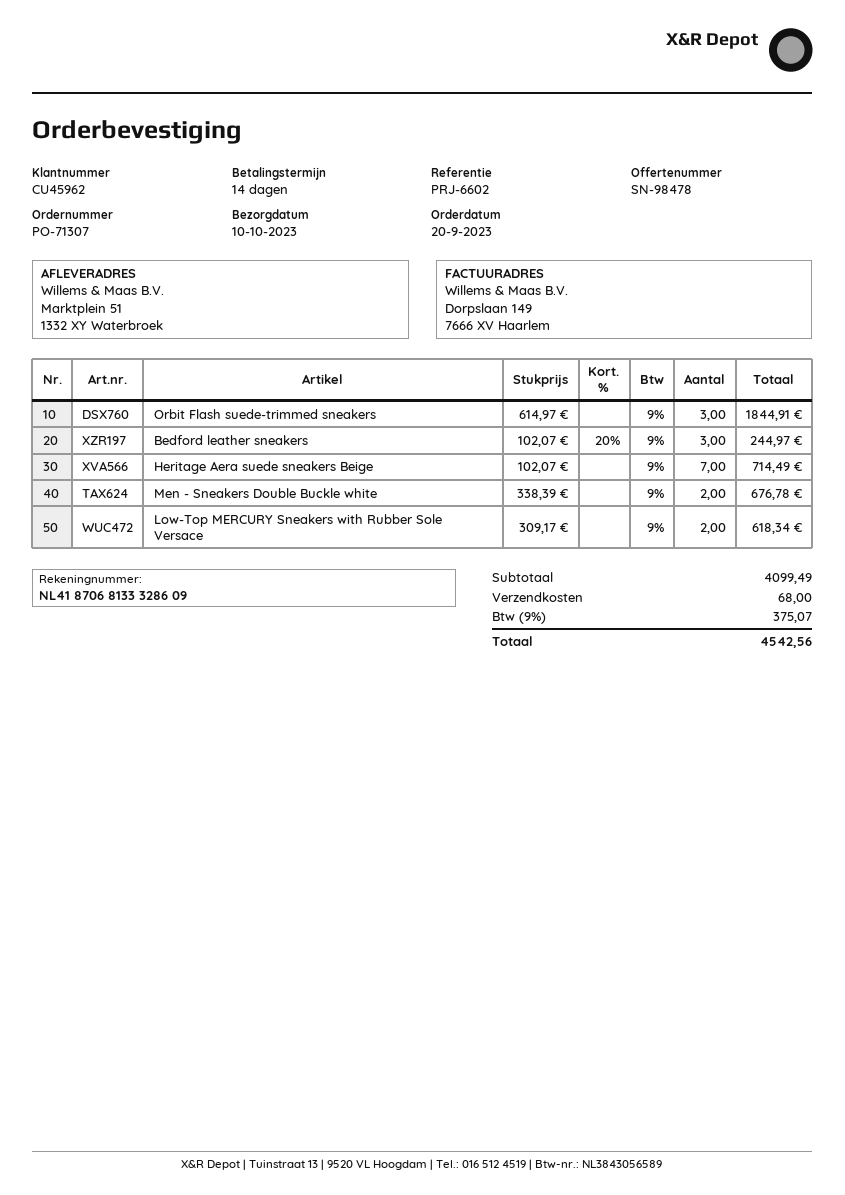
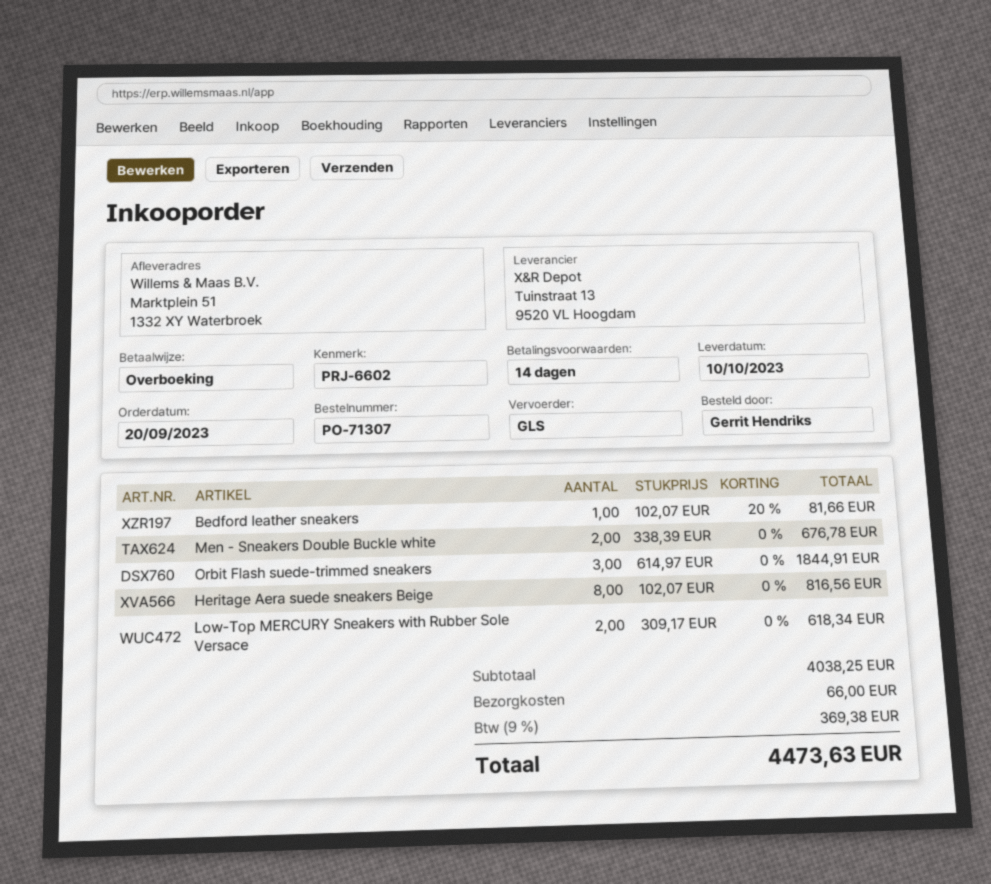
Bedford leather sneakers: 3 x 102.07 - 20% = 244.97 -> 1 x 102.07 - 20% = 81.66
Heritage Aera suede sneakers Beige: 7 x 102.07 = 714.49 -> 8 x 102.07 = 816.56
subtotal: 4099.49 -> 4038.25
shipping: 68.00 -> 66.00
tax: 9% = 375.07 -> 9% = 369.38
total: 4542.56 -> 4473.63

